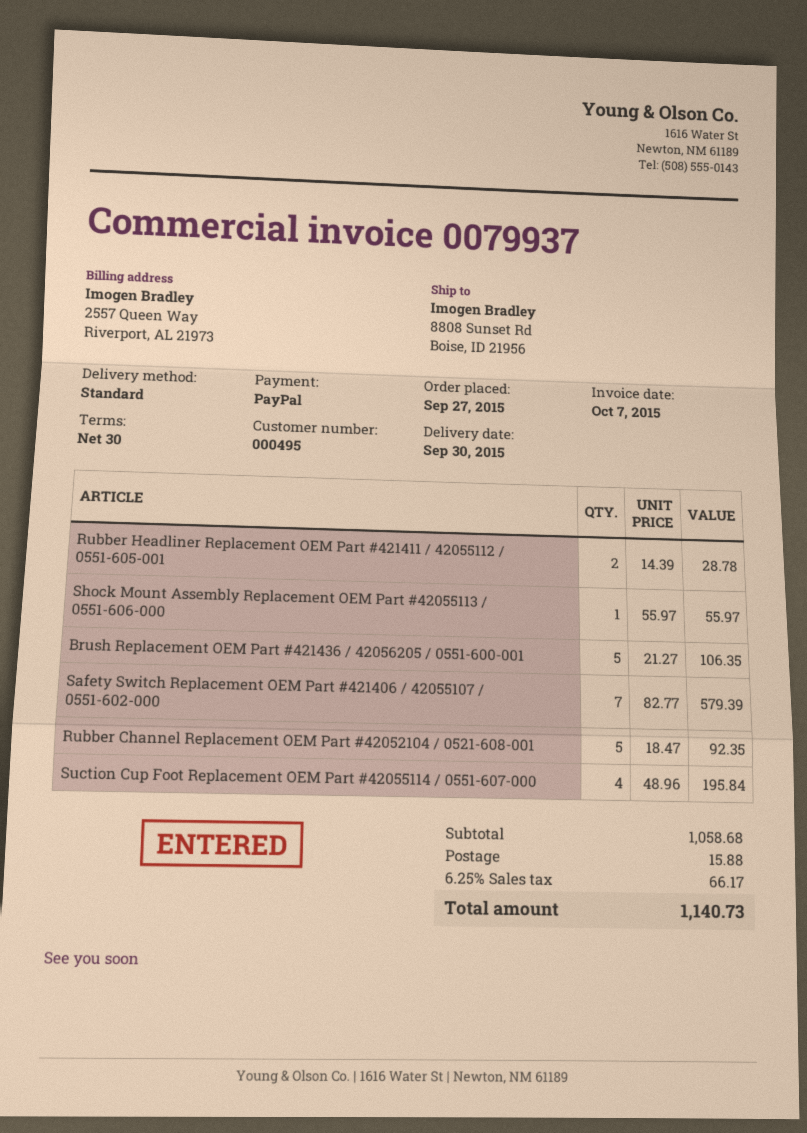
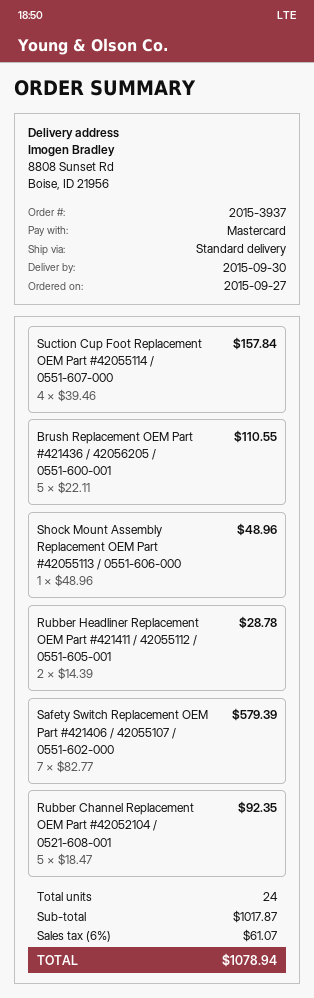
payment method: PayPal -> Mastercard
Shock Mount Assembly Replacement OEM Part #42055113 / 0551-606-000: 1 x 55.97 = 55.97 -> 1 x 48.96 = 48.96
Brush Replacement OEM Part #421436 / 42056205 / 0551-600-001: 5 x 21.27 = 106.35 -> 5 x 22.11 = 110.55
Suction Cup Foot Replacement OEM Part #42055114 / 0551-607-000: 4 x 48.96 = 195.84 -> 4 x 39.46 = 157.84
subtotal: 1058.68 -> 1017.87
shipping: 15.88 -> none
tax: 6.25% = 66.17 -> 6% = 61.07
total: 1140.73 -> 1078.94

